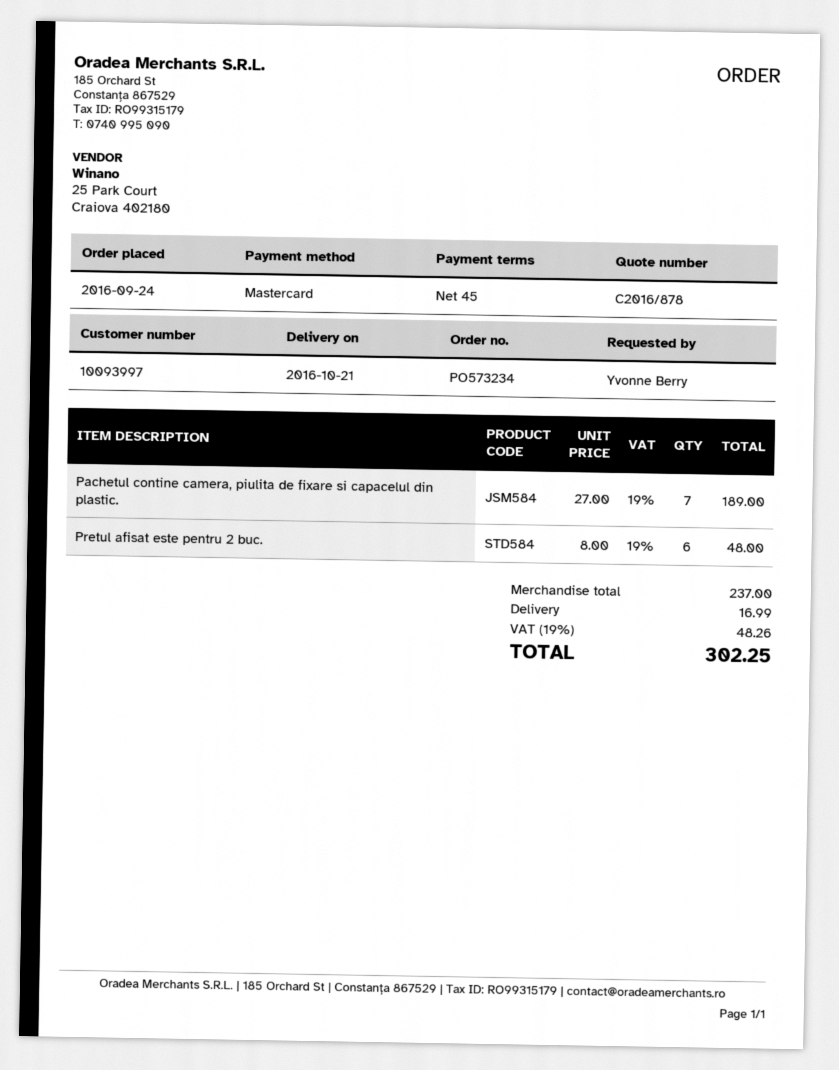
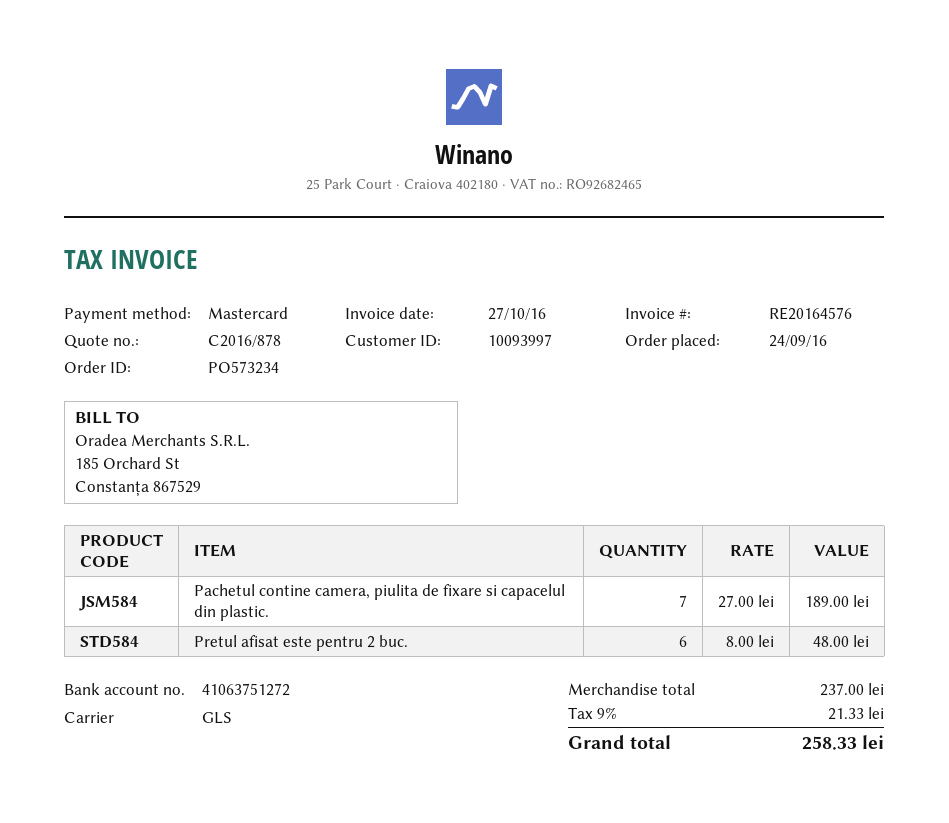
shipping: 16.99 -> none
tax: 19% = 48.26 -> 9% = 21.33
total: 302.25 -> 258.33

